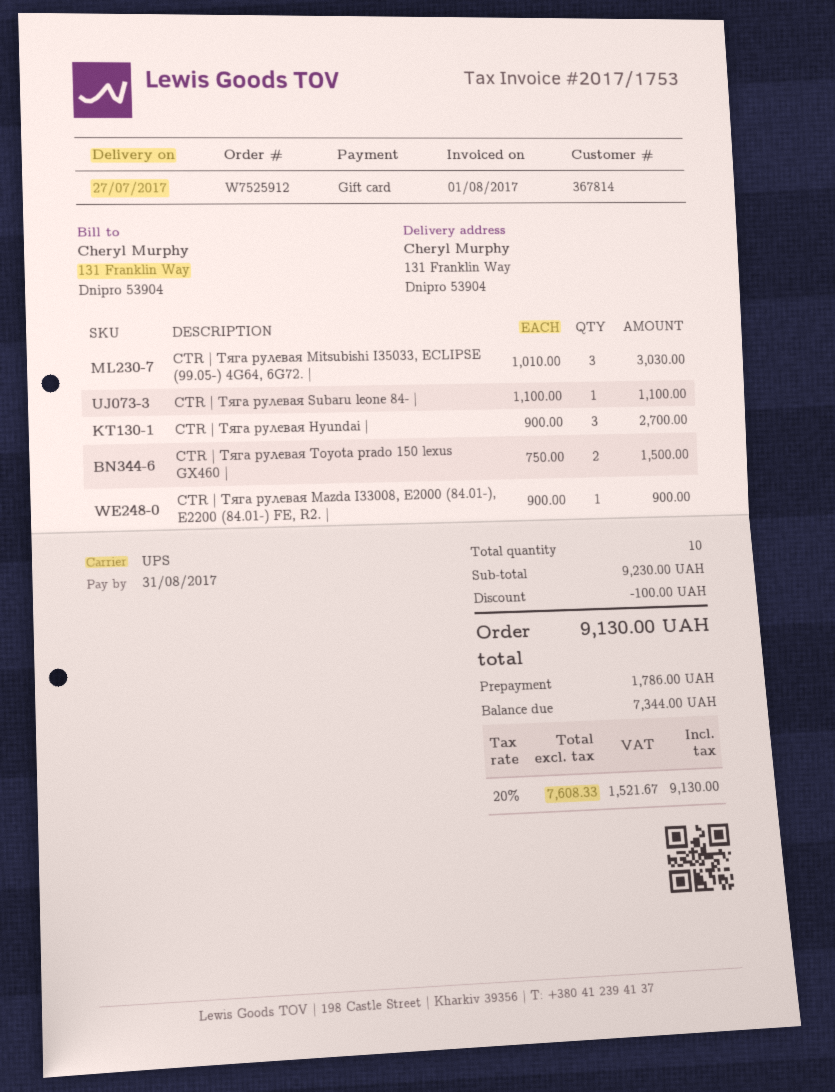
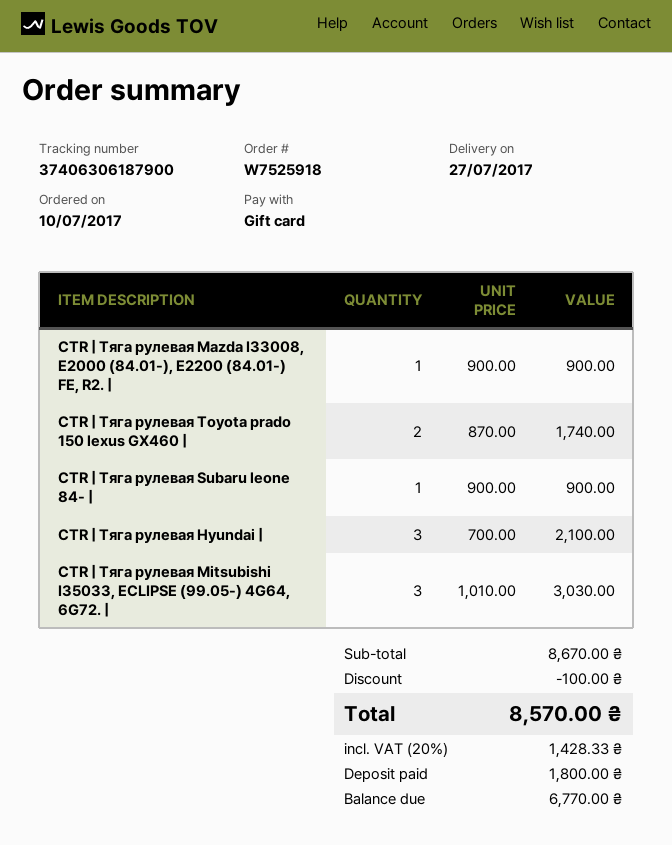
order number: W7525912 -> W7525918
CTR | Тяга рулевая Subaru leone 84- |: 1 x 1100.00 = 1100.00 -> 1 x 900.00 = 900.00
CTR | Тяга рулевая Hyundai |: 3 x 900.00 = 2700.00 -> 3 x 700.00 = 2100.00
CTR | Тяга рулевая Toyota prado 150 lexus GX460 |: 2 x 750.00 = 1500.00 -> 2 x 870.00 = 1740.00
subtotal: 9230.00 -> 8670.00
tax: 20% = 1521.67 -> 20% = 1428.33
total: 9130.00 -> 8570.00
deposit: 1786.00 -> 1800.00
balance: 7344.00 -> 6770.00

